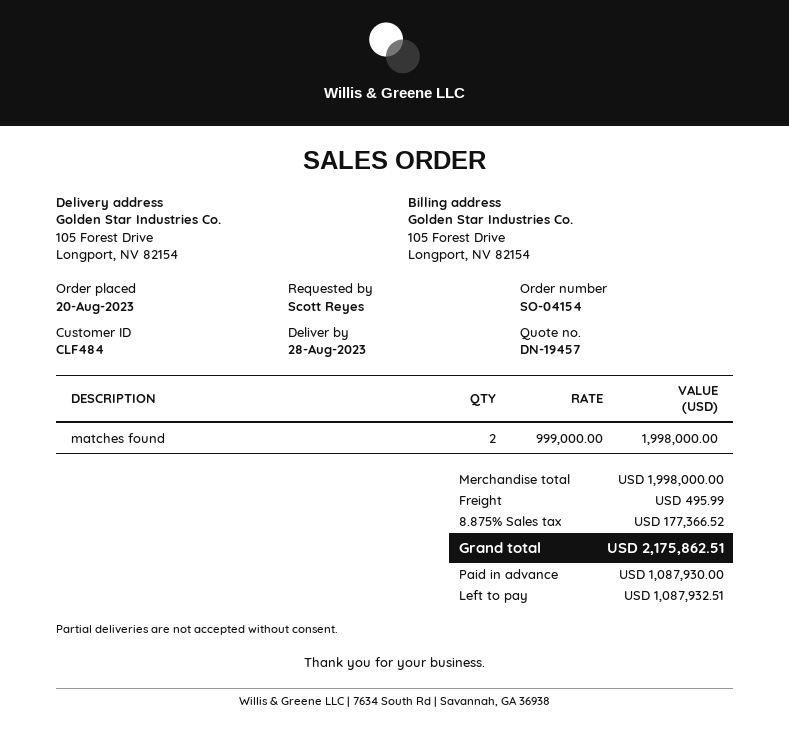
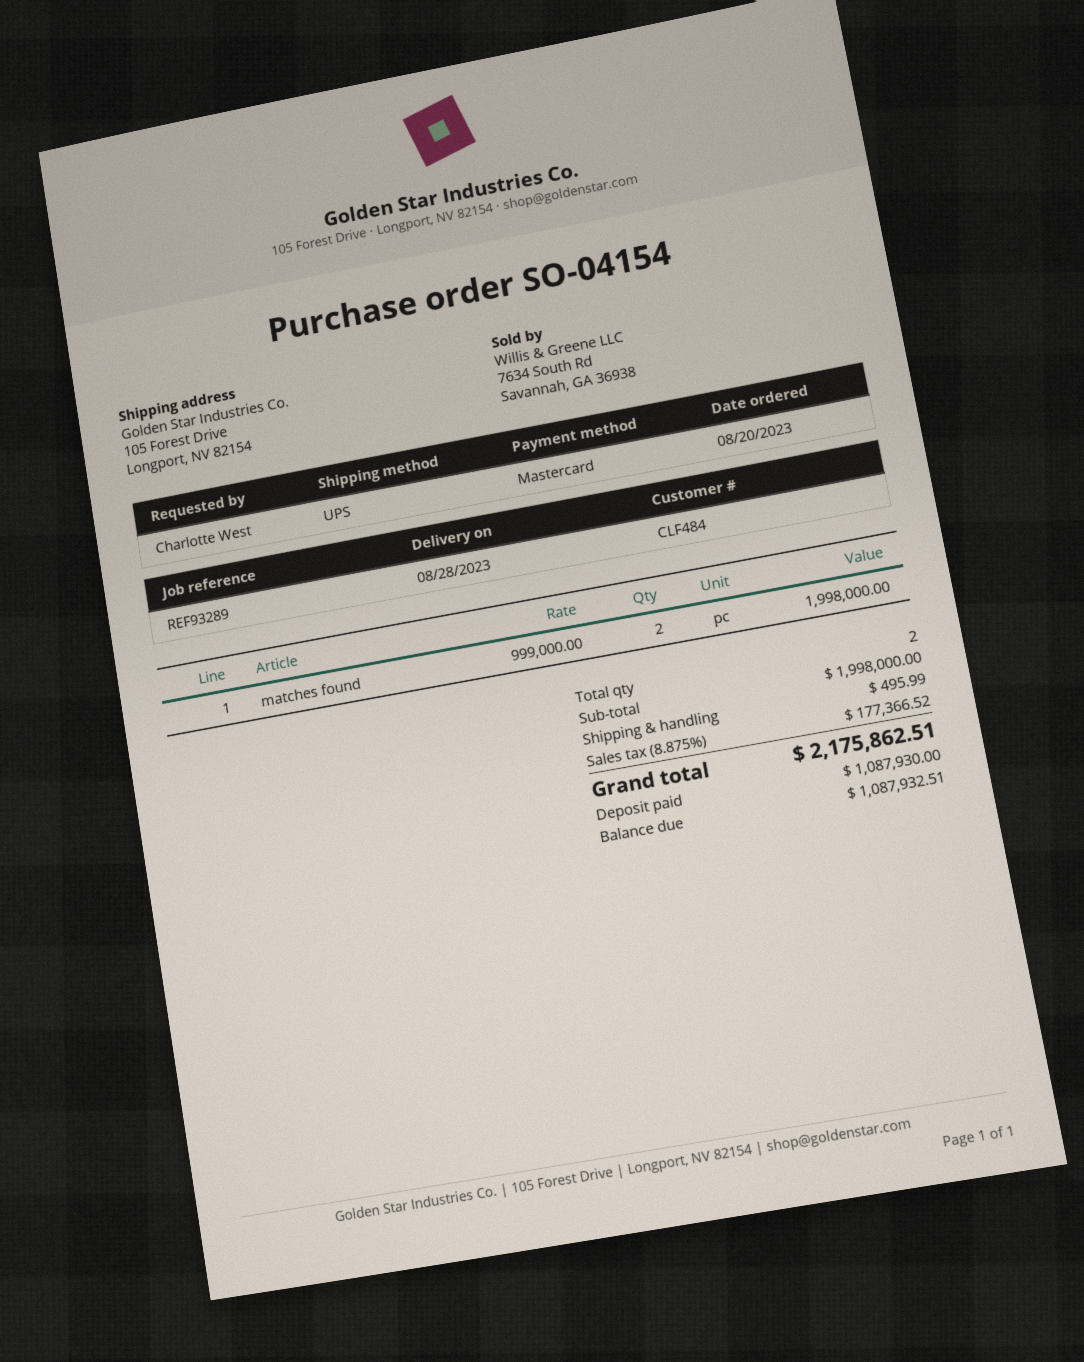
ordered by: Scott Reyes -> Charlotte West

